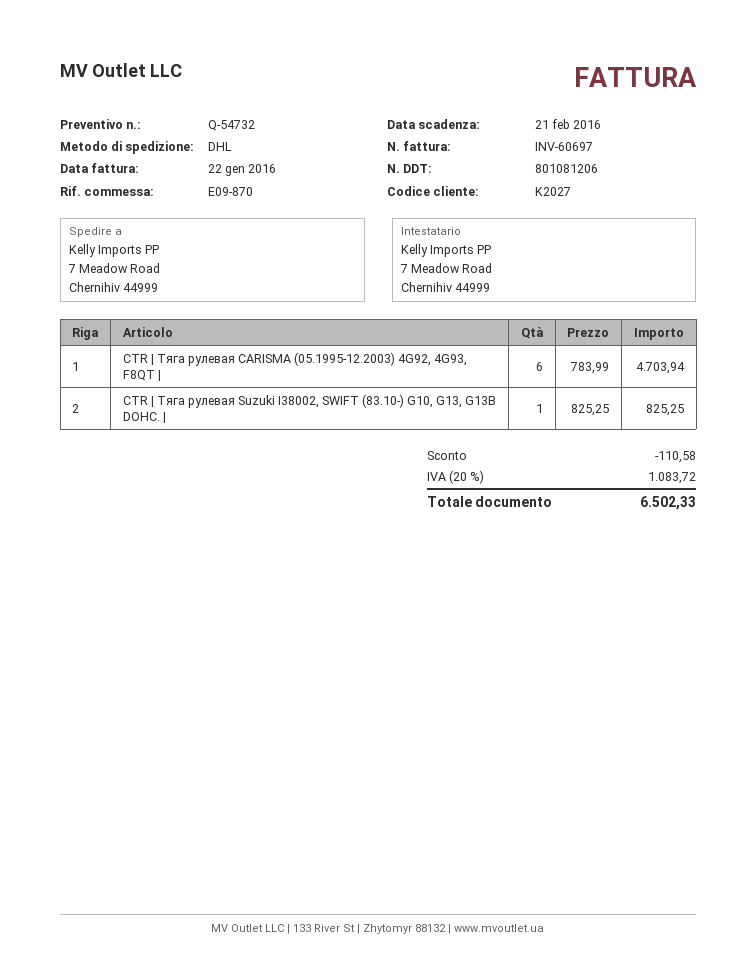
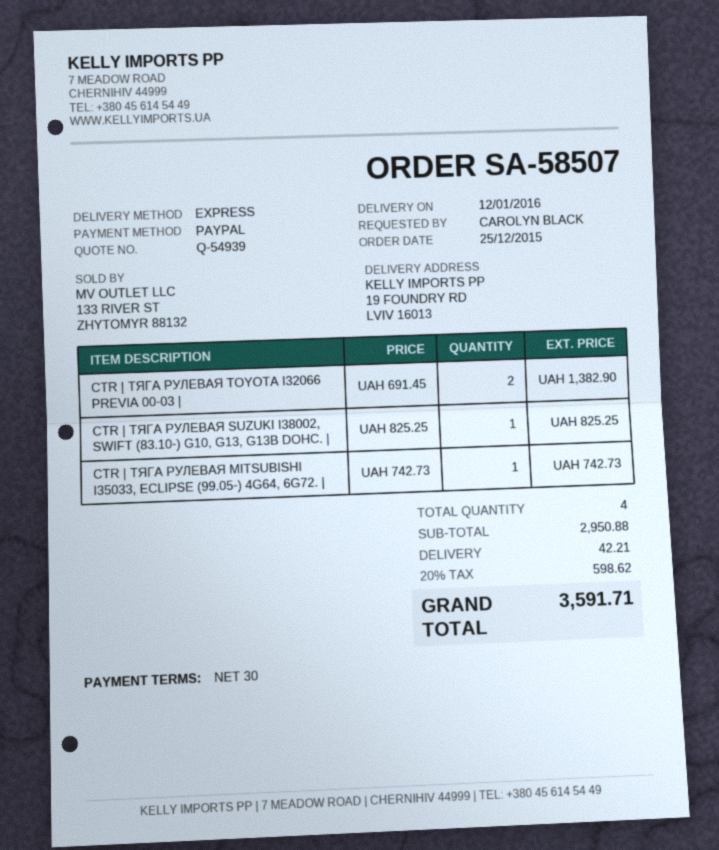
quote number: Q-54732 -> Q-54939
shipping method: DHL -> express
ship to: 7 Meadow Road, Chernihiv 44999 -> 19 FOUNDRY RD, LVIV 16013
CTR | Тяга рулевая CARISMA (05.1995-12.2003) 4G92, 4G93, F8QT |: 6 x 783.99 = 4703.94 -> none
CTR | ТЯГА РУЛЕВАЯ TOYOTA I32066 PREVIA 00-03 |: none -> 2 x 691.45 = 1382.90
CTR | ТЯГА РУЛЕВАЯ MITSUBISHI I35033, ECLIPSE (99.05-) 4G64, 6G72. |: none -> 1 x 742.73 = 742.73
discount: 110.58 -> none
shipping: none -> 42.21
tax: 20% = 1083.72 -> 20% = 598.62
total: 6502.33 -> 3591.71

